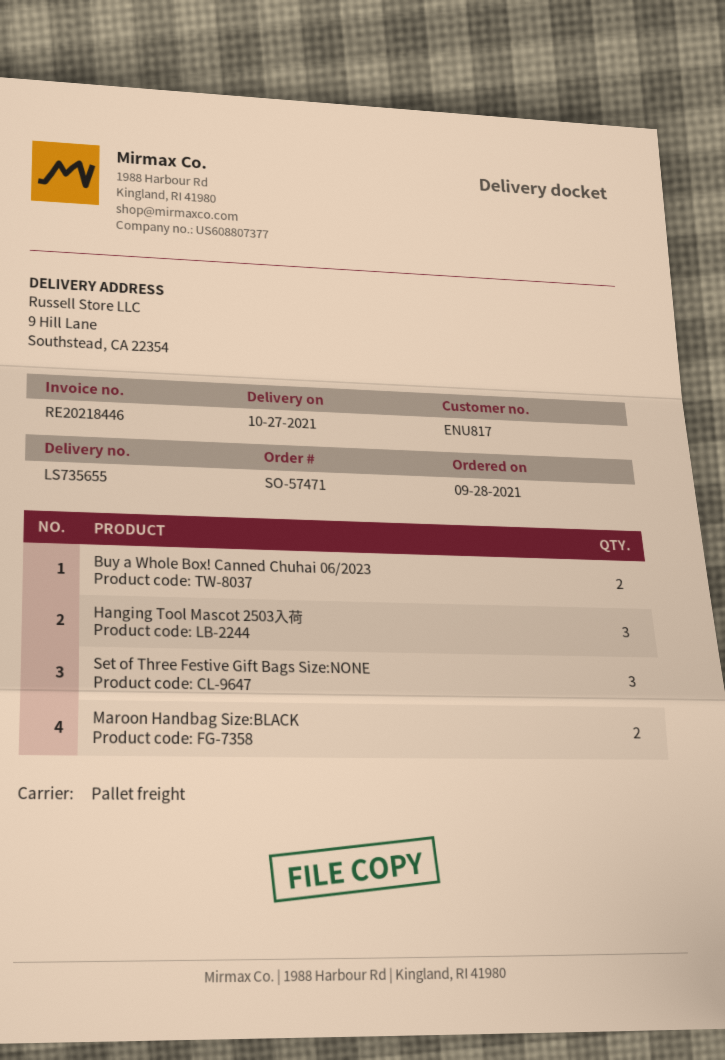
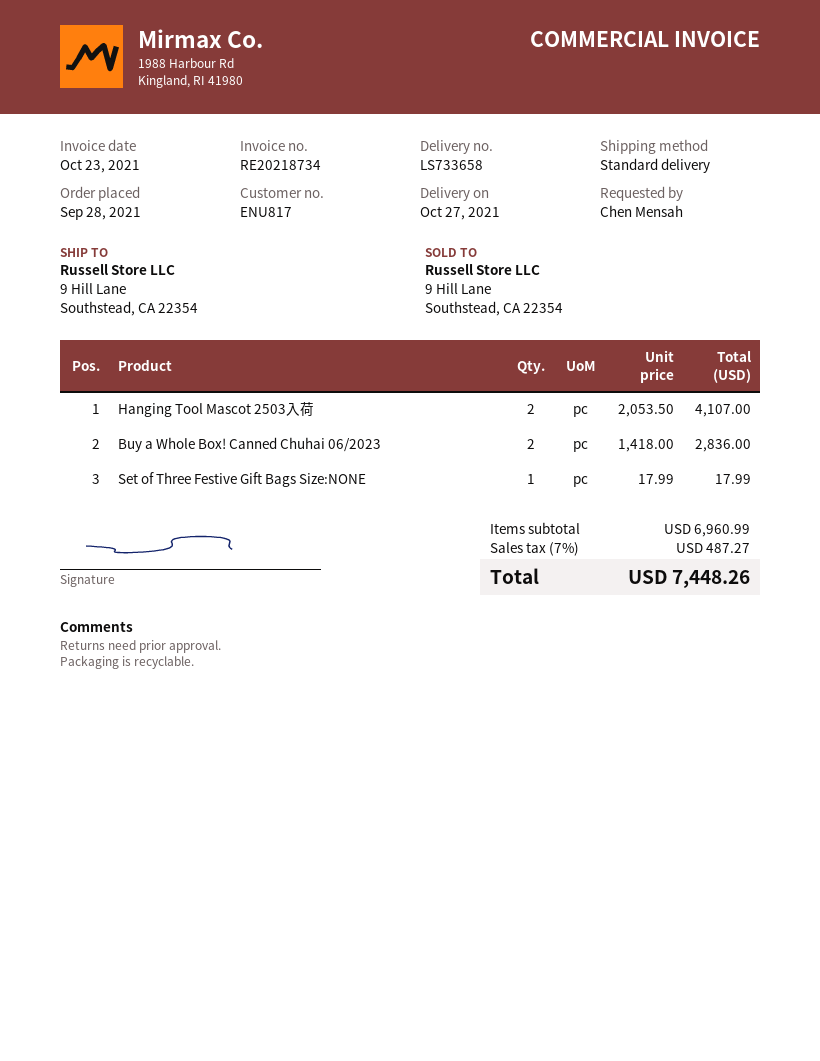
delivery note number: LS735655 -> LS733658
invoice number: RE20218446 -> RE20218734
shipping method: pallet freight -> standard
Hanging Tool Mascot 2503入荷: 3 -> 2
Set of Three Festive Gift Bags Size:NONE: 3 -> 1
Maroon Handbag Size:BLACK: 2 -> none

